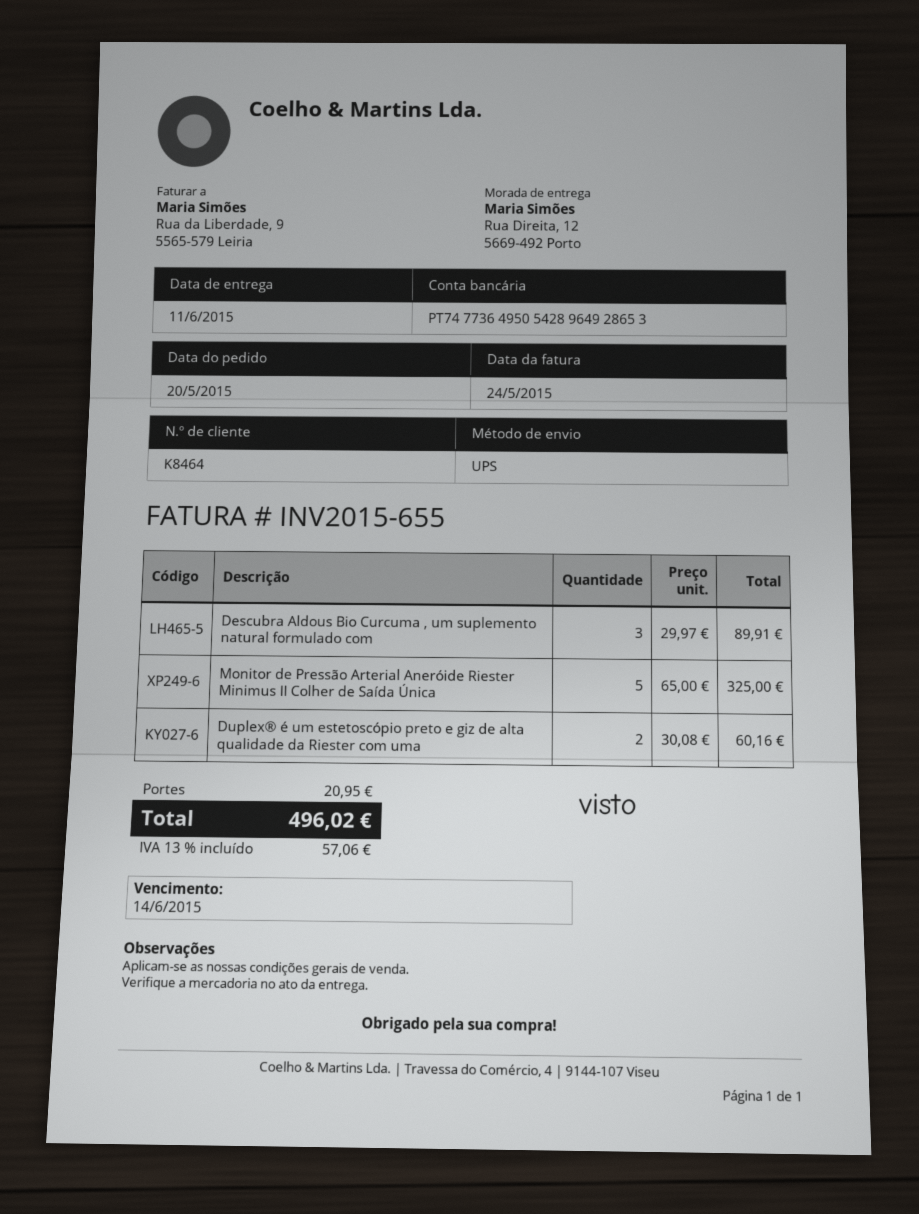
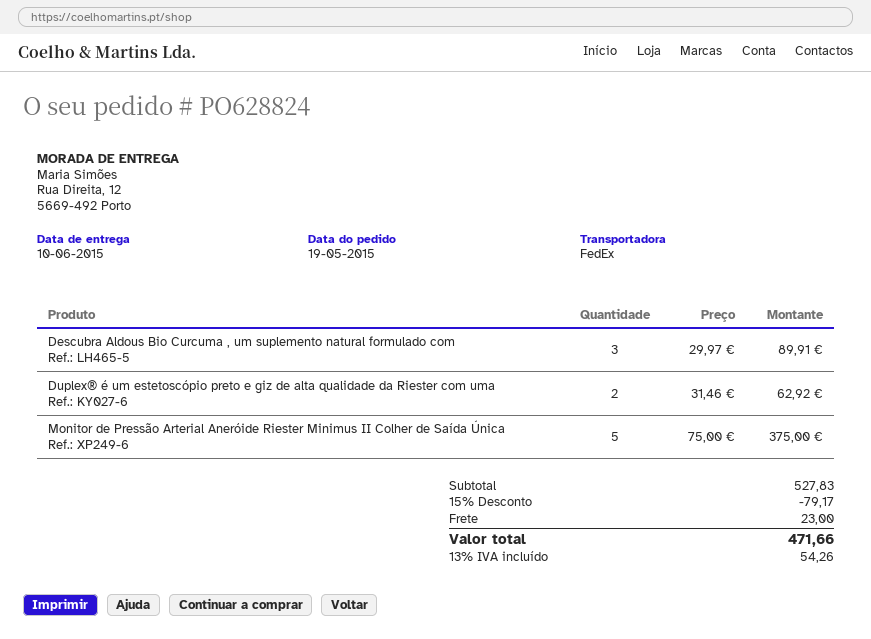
order date: 2015-05-20 -> 2015-05-19
delivery date: 2015-06-11 -> 2015-06-10
shipping method: UPS -> FedEx
Monitor de Pressão Arterial Aneróide Riester Minimus II Colher de Saída Única: 5 x 65.00 = 325.00 -> 5 x 75.00 = 375.00
Duplex® é um estetoscópio preto e giz de alta qualidade da Riester com uma: 2 x 30.08 = 60.16 -> 2 x 31.46 = 62.92
discount: none -> 15% = 79.17
shipping: 20.95 -> 23.00
tax: 13% = 57.06 -> 13% = 54.26
total: 496.02 -> 471.66

